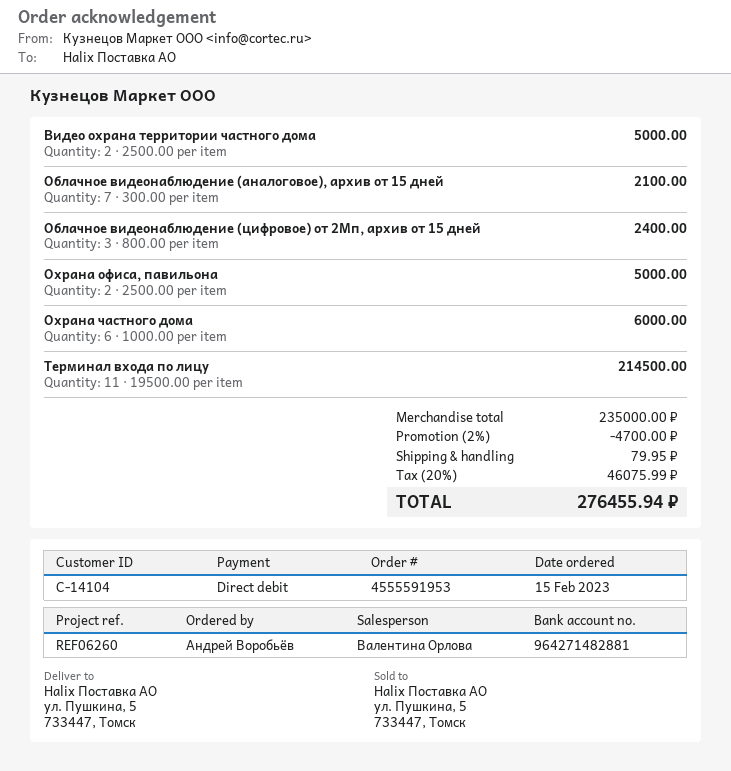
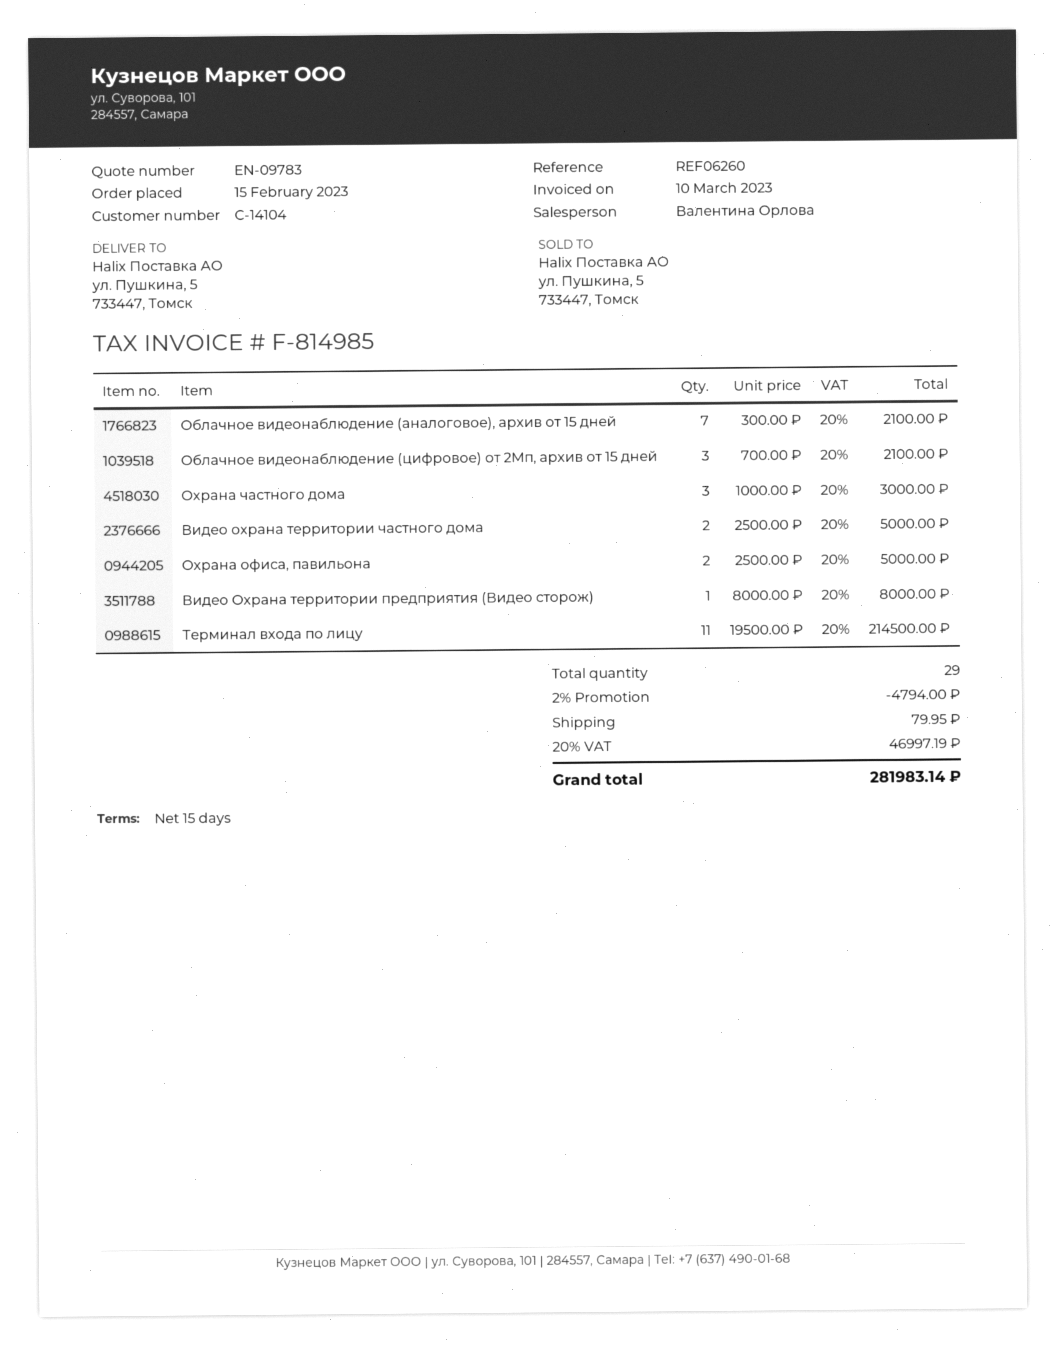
Облачное видеонаблюдение (цифровое) от 2Мп, архив от 15 дней: 3 x 800.00 = 2400.00 -> 3 x 700.00 = 2100.00
Охрана частного дома: 6 x 1000.00 = 6000.00 -> 3 x 1000.00 = 3000.00
Видео Охрана территории предприятия (Видео сторож): none -> 1 x 8000.00 = 8000.00
discount: 2% = 4700.00 -> 2% = 4794.00
tax: 20% = 46075.99 -> 20% = 46997.19
total: 276455.94 -> 281983.14

